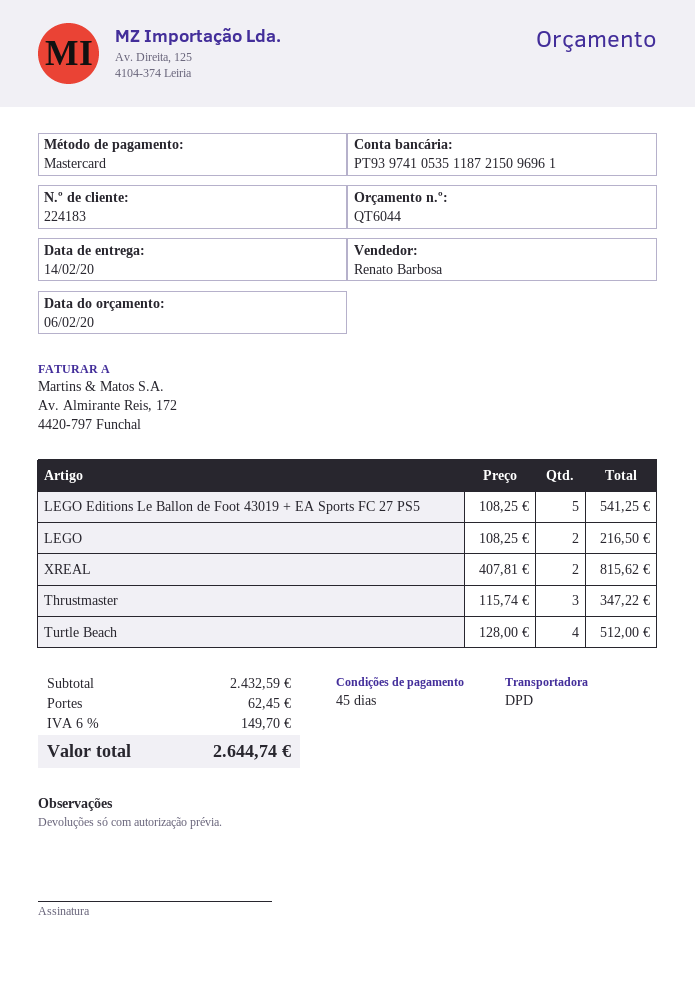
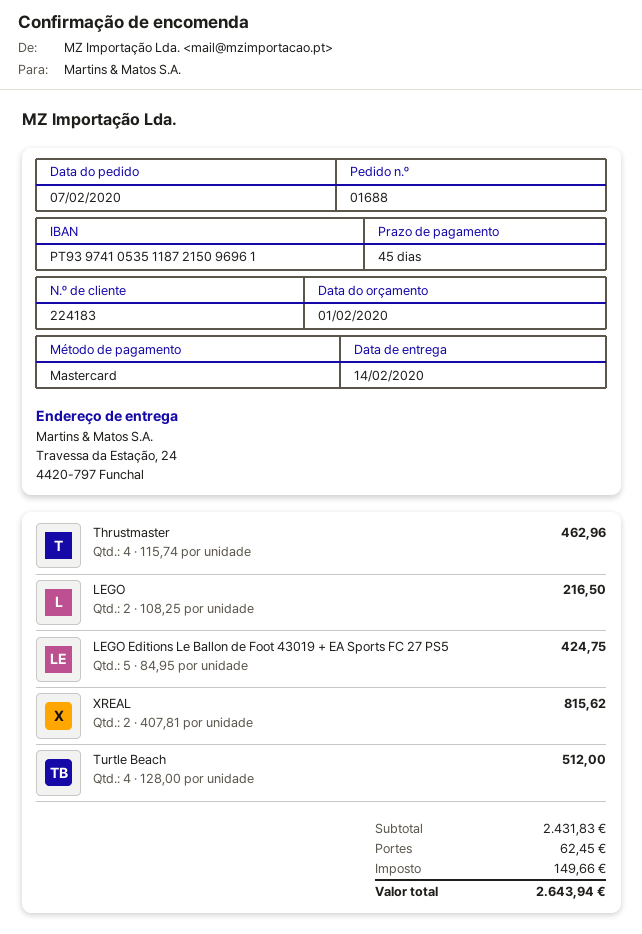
quote date: 2020-02-06 -> 2020-02-01
LEGO Editions Le Ballon de Foot 43019 + EA Sports FC 27 PS5: 5 x 108.25 = 541.25 -> 5 x 84.95 = 424.75
Thrustmaster: 3 x 115.74 = 347.22 -> 4 x 115.74 = 462.96
subtotal: 2432.59 -> 2431.83
tax: 149.70 -> 149.66
total: 2644.74 -> 2643.94

